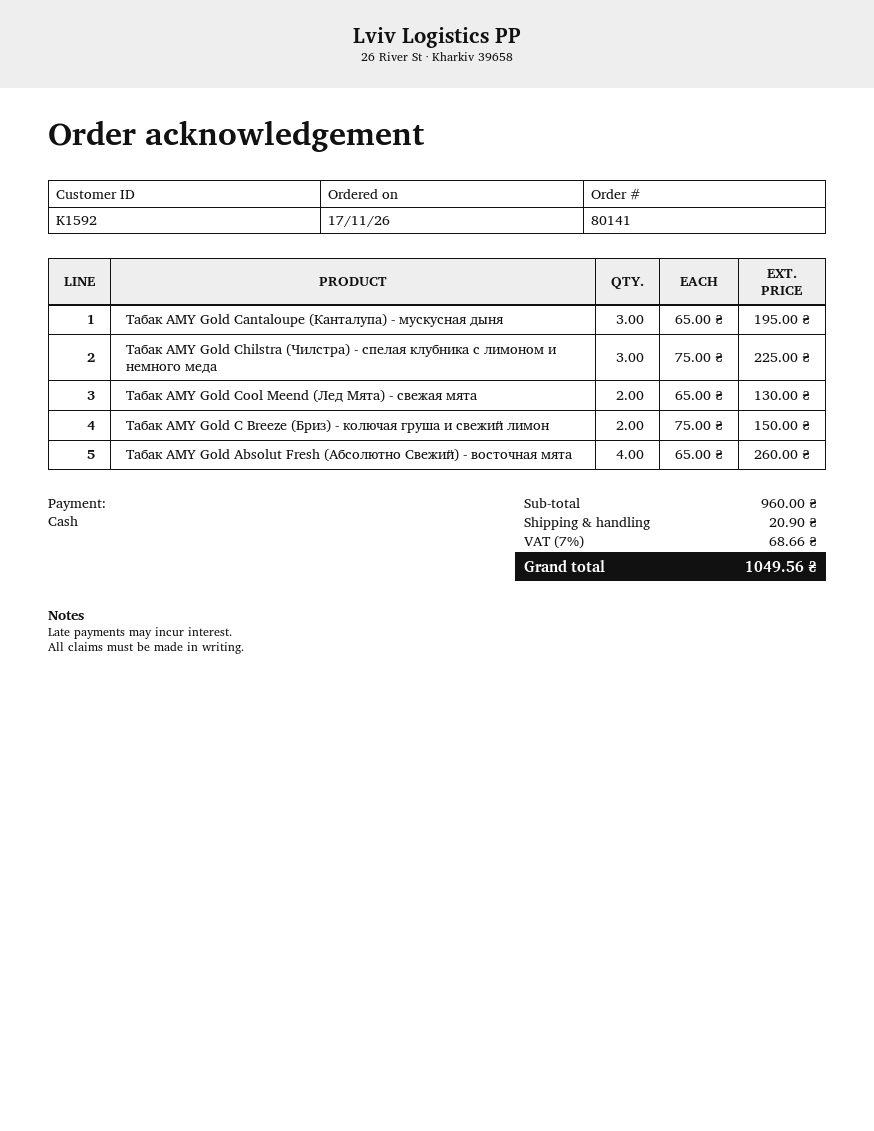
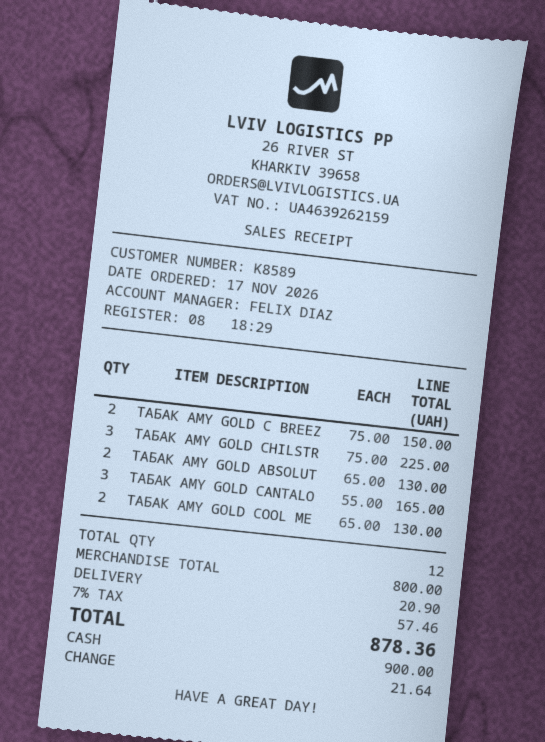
customer number: K1592 -> K8589
Табак AMY Gold Cantaloupe (Канталупа) - мускусная дыня: 3 x 65.00 = 195.00 -> 3 x 55.00 = 165.00
Табак AMY Gold Absolut Fresh (Абсолютно Свежий) - восточная мята: 4 x 65.00 = 260.00 -> 2 x 65.00 = 130.00
subtotal: 960.00 -> 800.00
tax: 7% = 68.66 -> 7% = 57.46
total: 1049.56 -> 878.36

